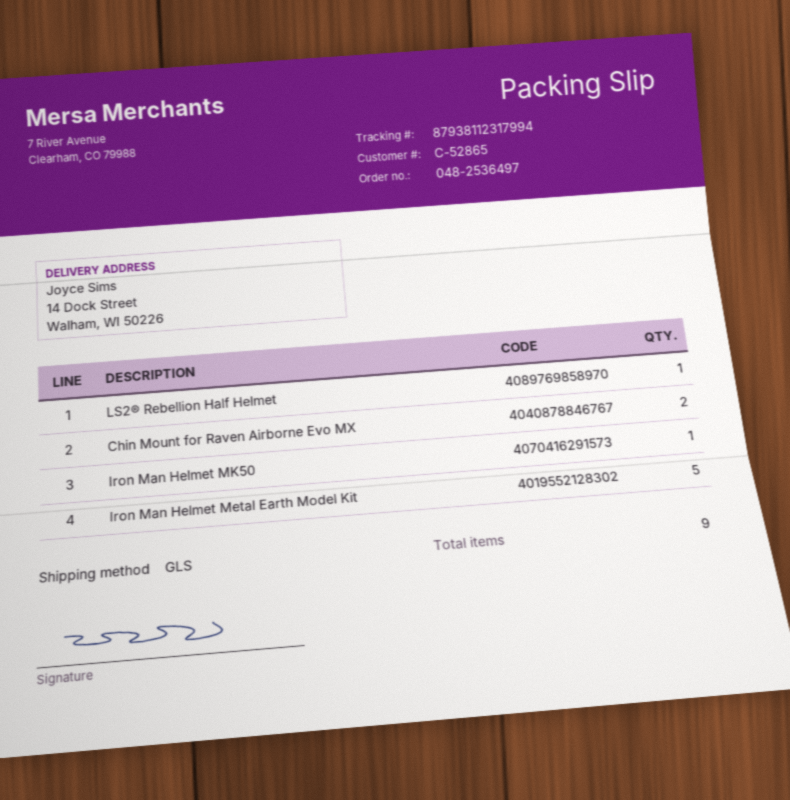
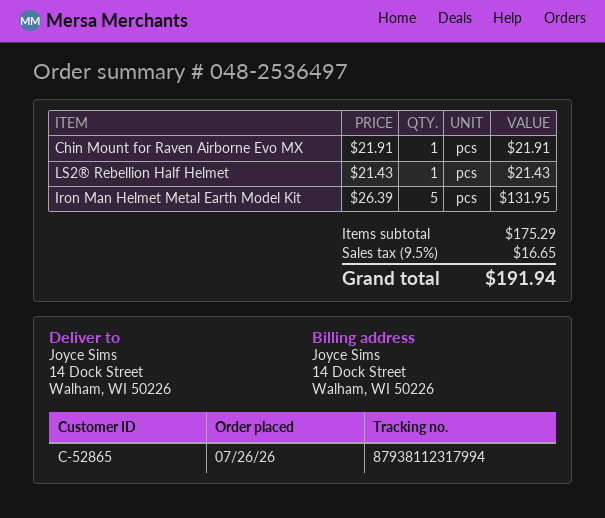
Chin Mount for Raven Airborne Evo MX: 2 -> 1
Iron Man Helmet MK50: 1 -> none

